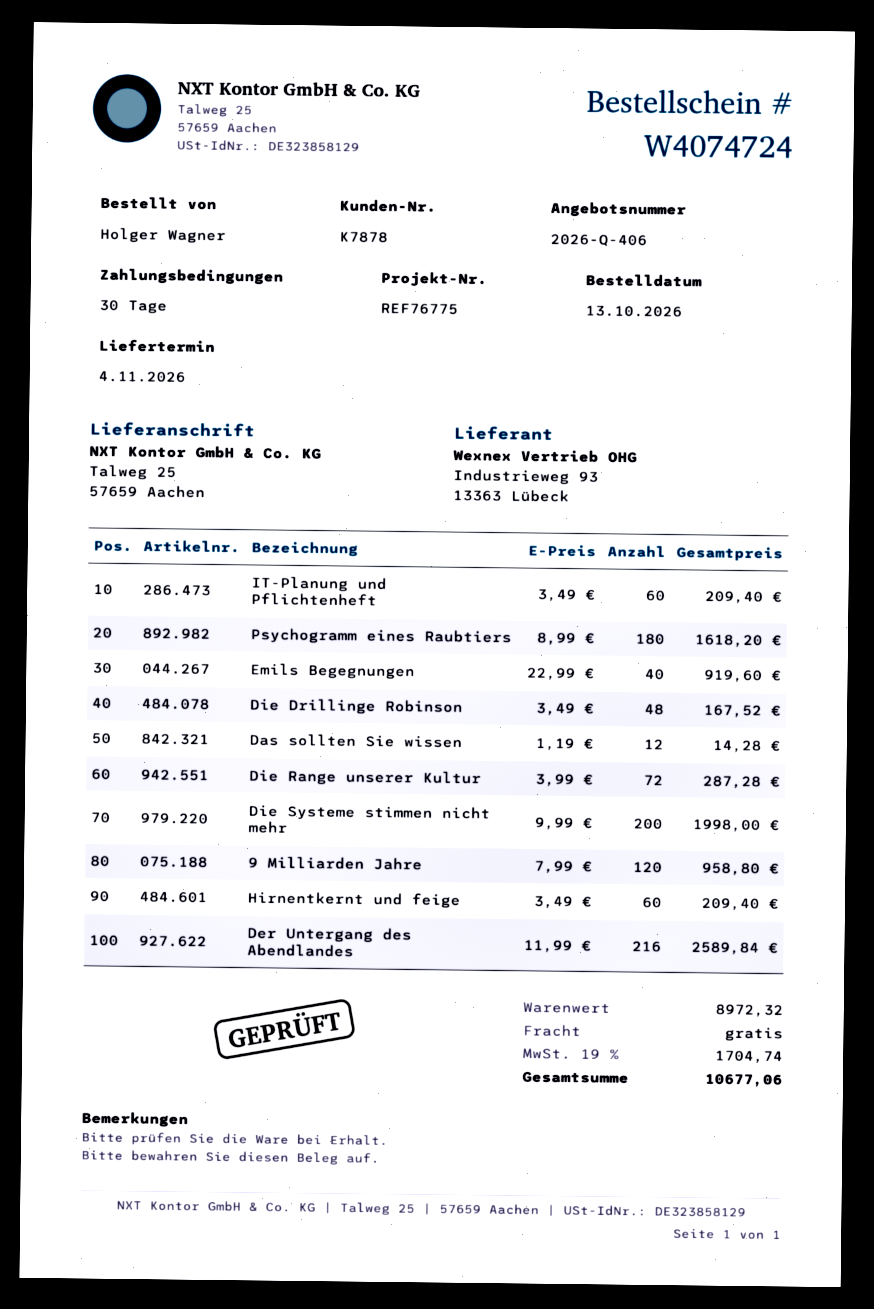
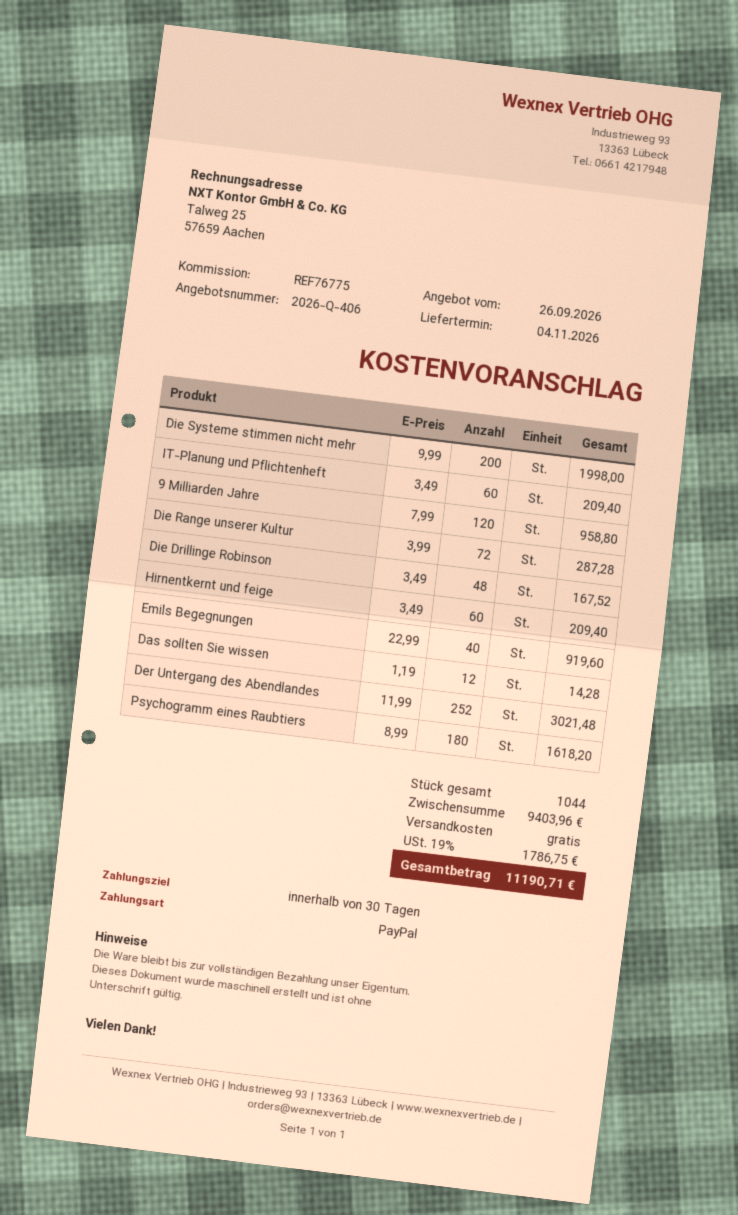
Der Untergang des Abendlandes: 216 x 11.99 = 2589.84 -> 252 x 11.99 = 3021.48
subtotal: 8972.32 -> 9403.96
tax: 19% = 1704.74 -> 19% = 1786.75
total: 10677.06 -> 11190.71

